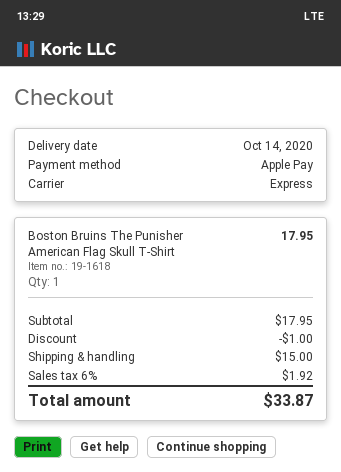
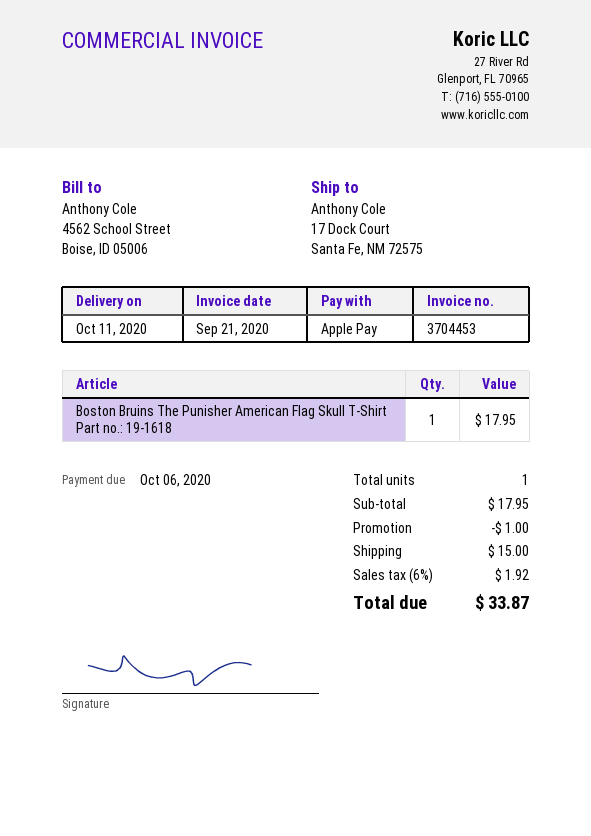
delivery date: 2020-10-14 -> 2020-10-11

